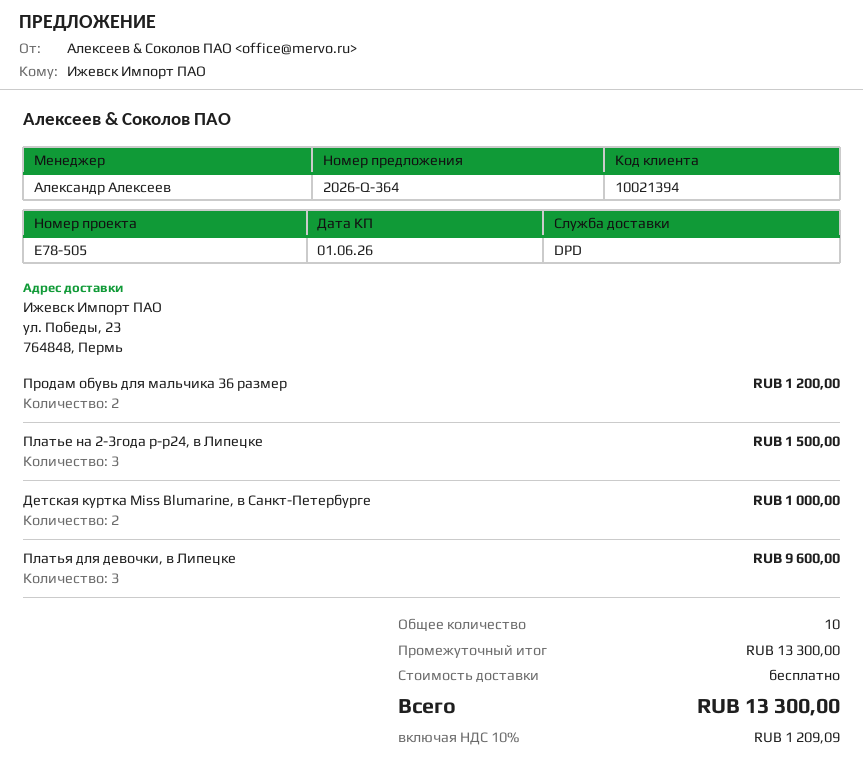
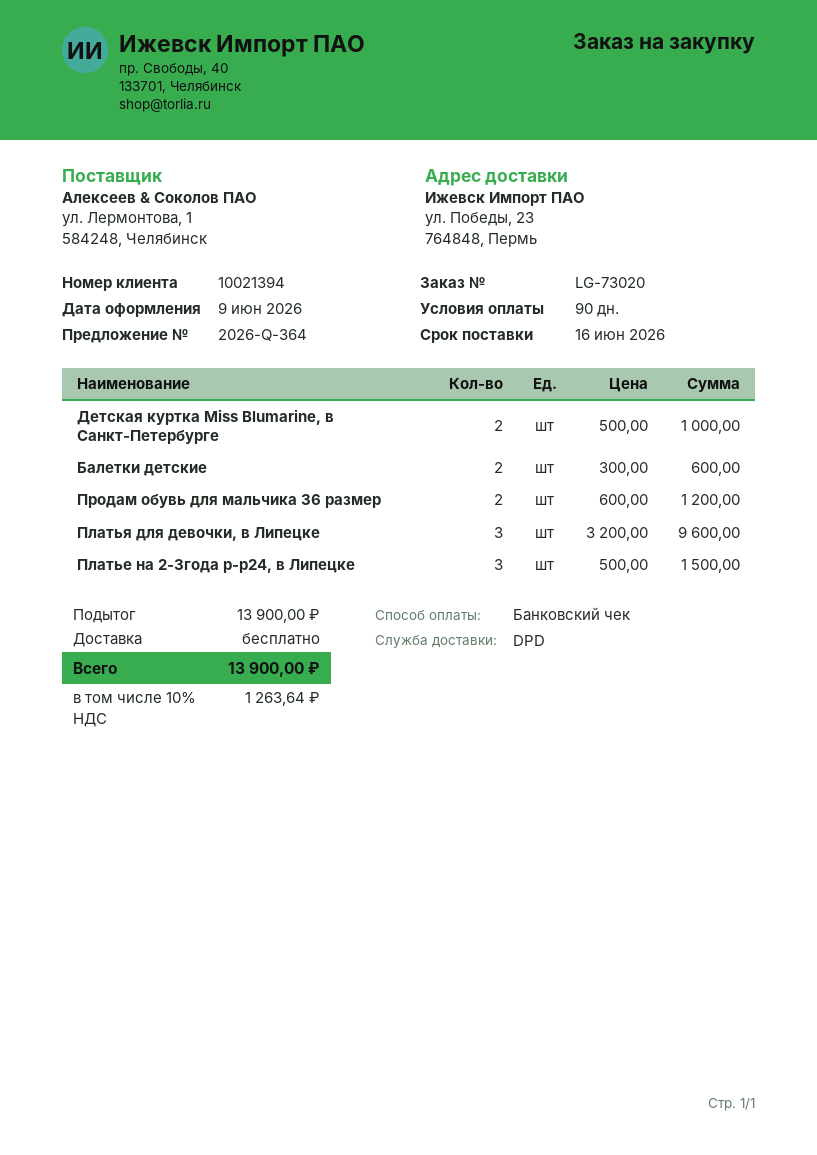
Балетки детские: none -> 2 for 600.00
subtotal: 13300.00 -> 13900.00
tax: 10% = 1209.09 -> 10% = 1263.64
total: 13300.00 -> 13900.00

